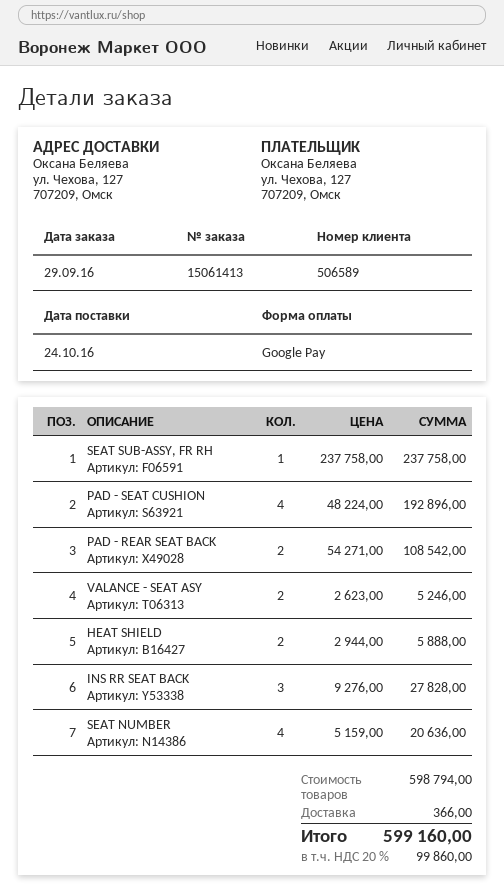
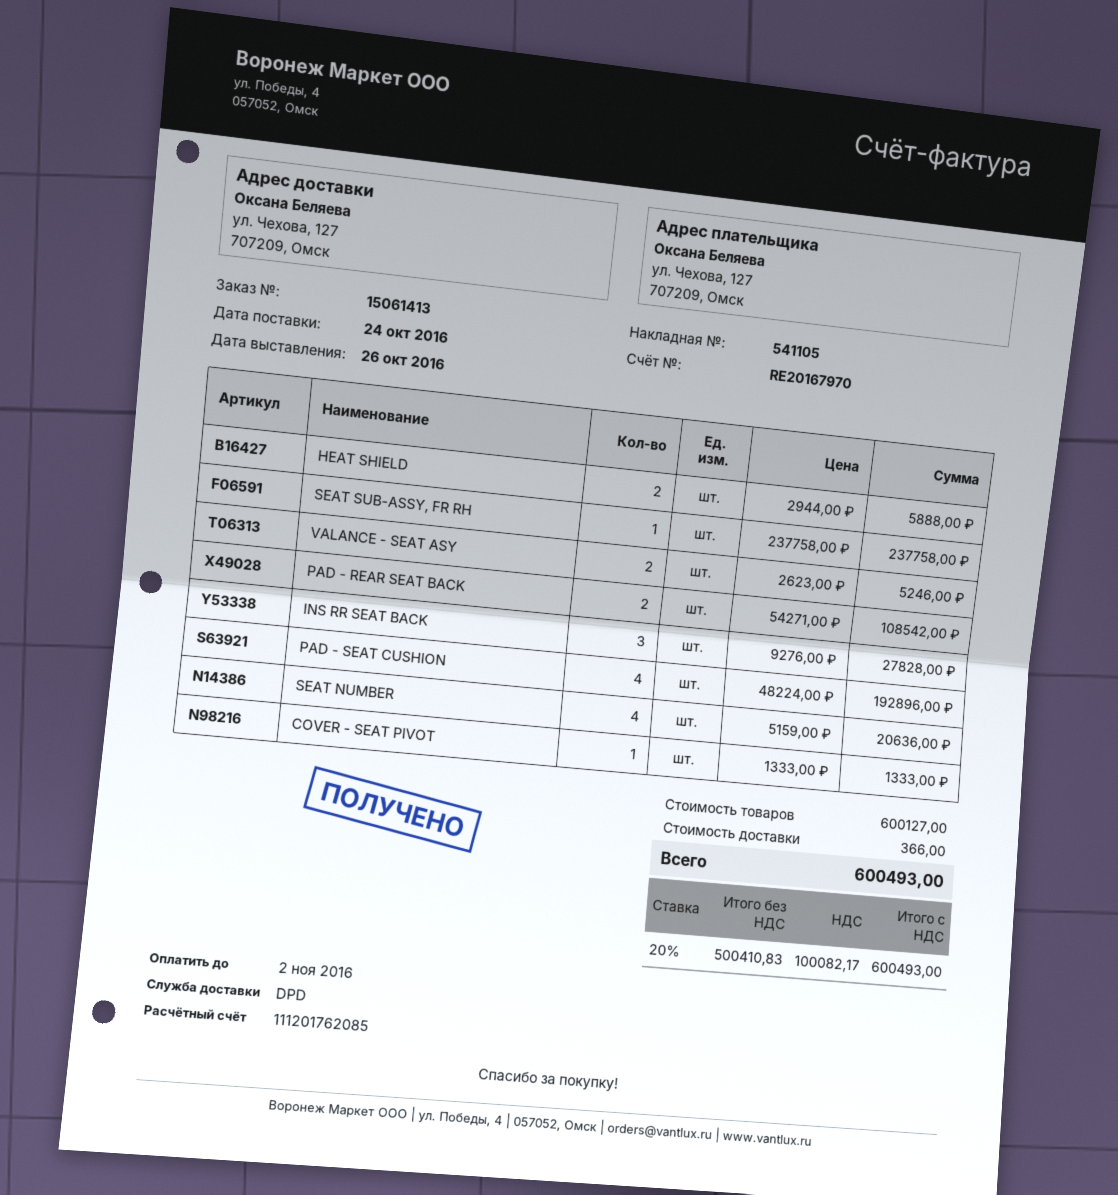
COVER - SEAT PIVOT: none -> 1 x 1333.00 = 1333.00
subtotal: 598794.00 -> 600127.00
tax: 20% = 99860.00 -> 20% = 100082.17
total: 599160.00 -> 600493.00

